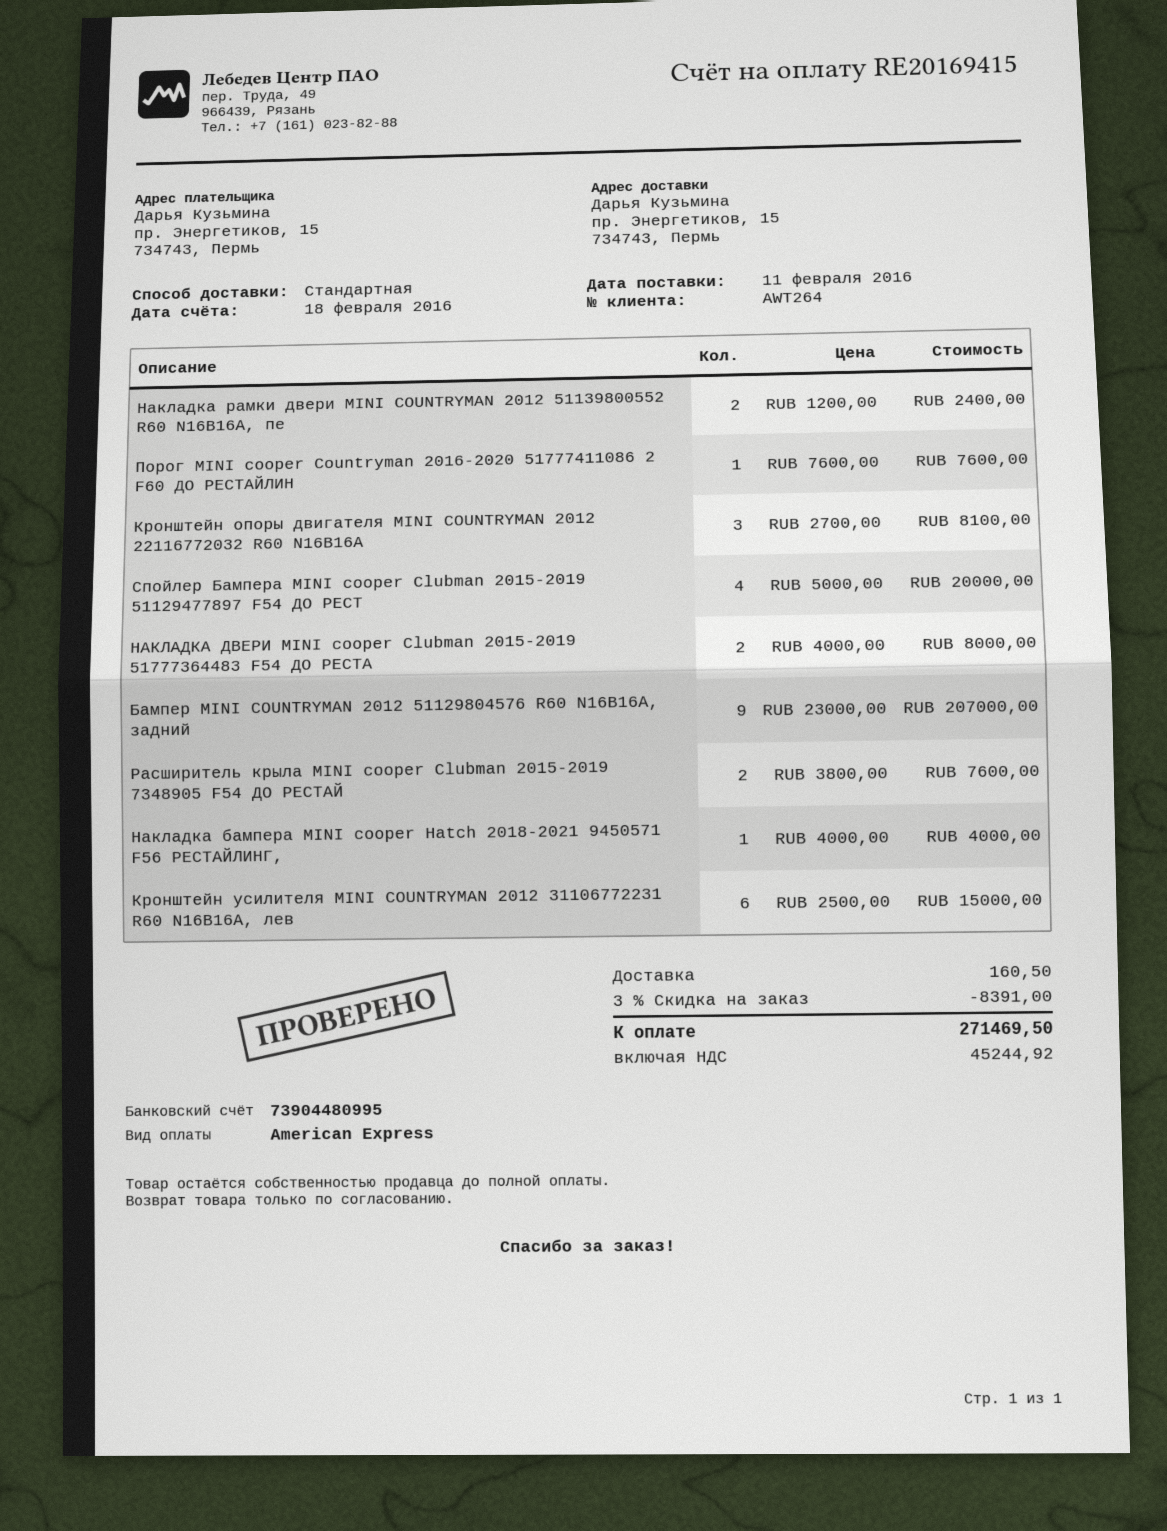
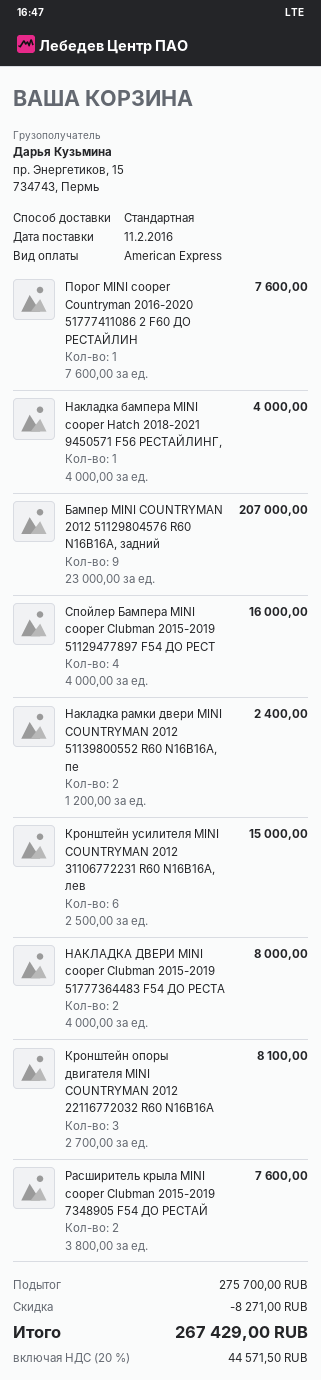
Спойлер Бампера MINI cooper Clubman 2015-2019 51129477897 F54 ДО РЕСТ: 4 x 5000.00 = 20000.00 -> 4 x 4000.00 = 16000.00
discount: 8391.00 -> 8271.00
shipping: 160.50 -> none
tax: 45244.92 -> 44571.50
total: 271469.50 -> 267429.00

